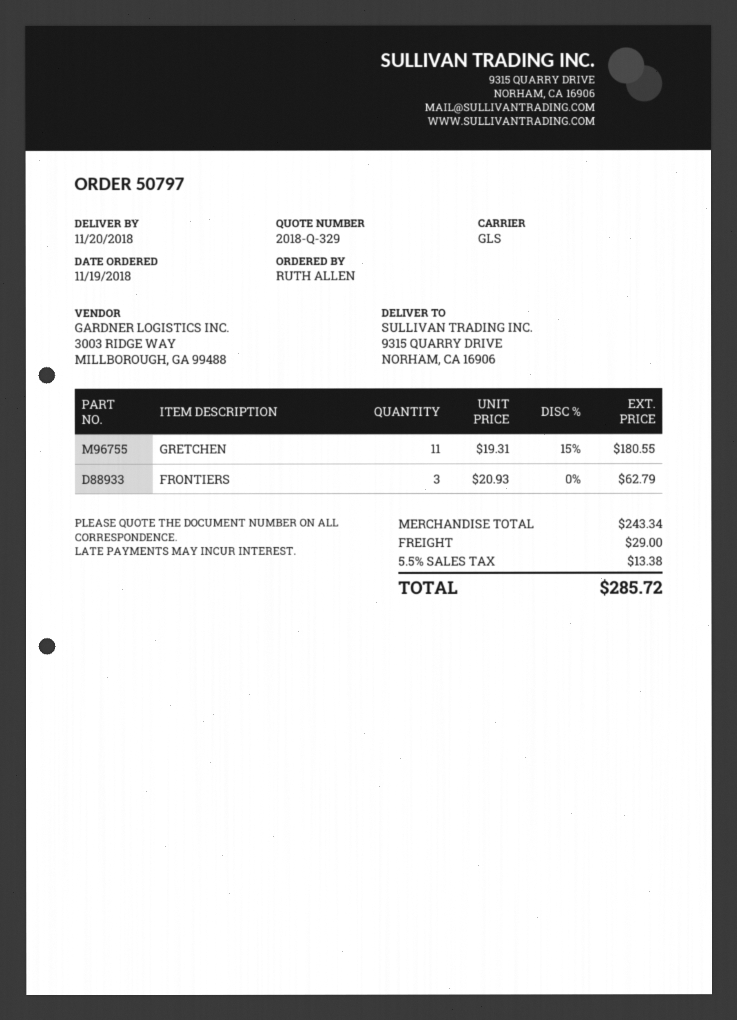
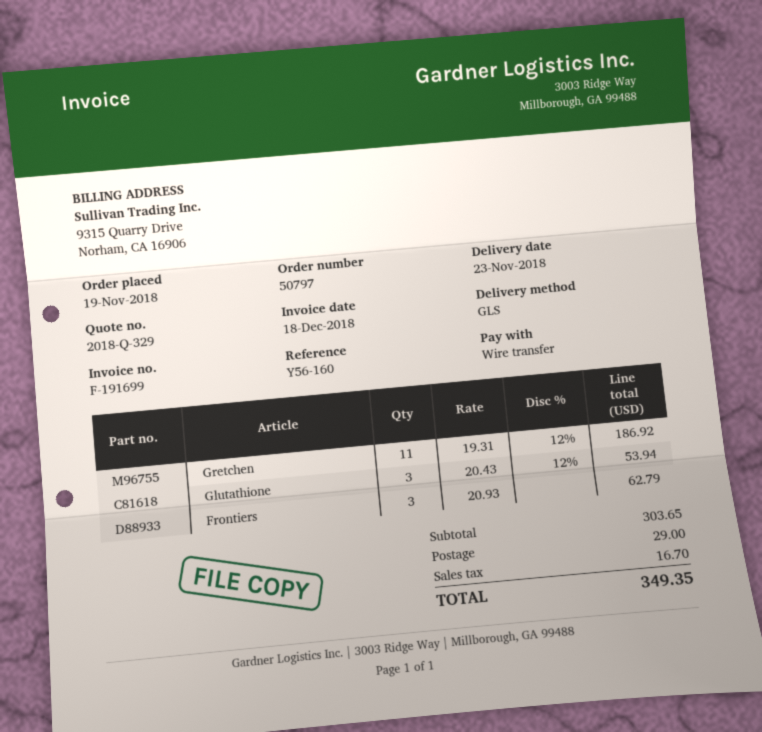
delivery date: 2018-11-20 -> 2018-11-23
GRETCHEN: 11 x 19.31 - 15% = 180.55 -> 11 x 19.31 - 12% = 186.92
Glutathione: none -> 3 x 20.43 - 12% = 53.94
subtotal: 243.34 -> 303.65
tax: 13.38 -> 16.70
total: 285.72 -> 349.35

